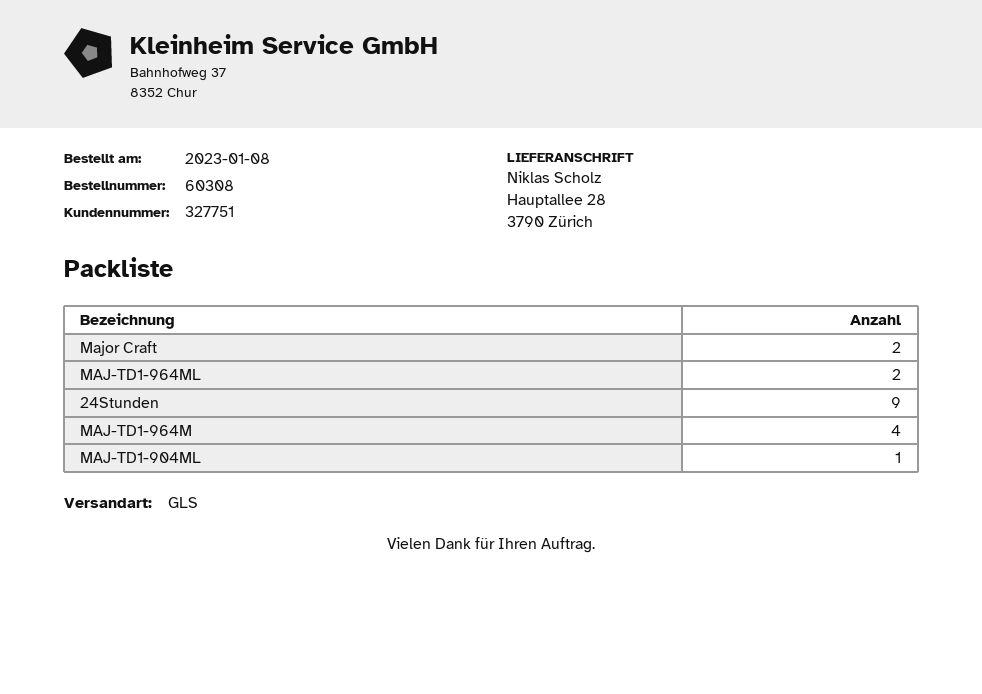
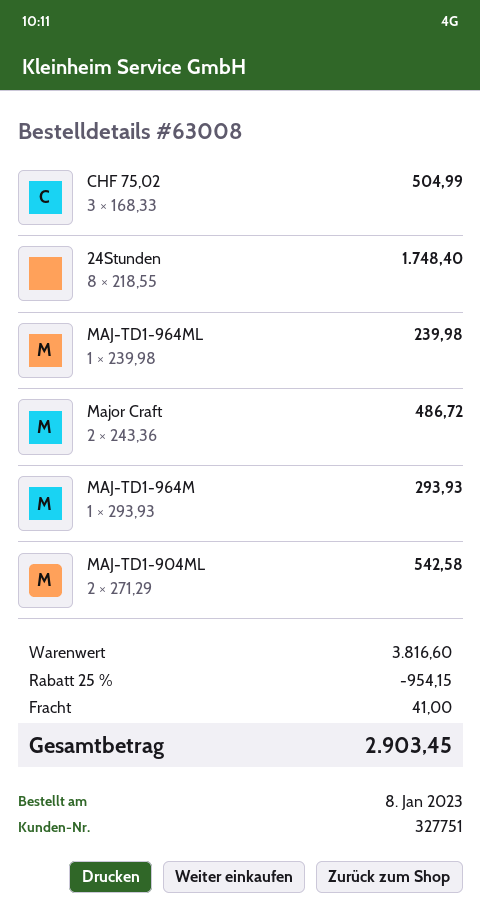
order number: 60308 -> 63008
MAJ-TD1-964ML: 2 -> 1
24Stunden: 9 -> 8
MAJ-TD1-964M: 4 -> 1
MAJ-TD1-904ML: 1 -> 2
CHF 75,02: none -> 3

